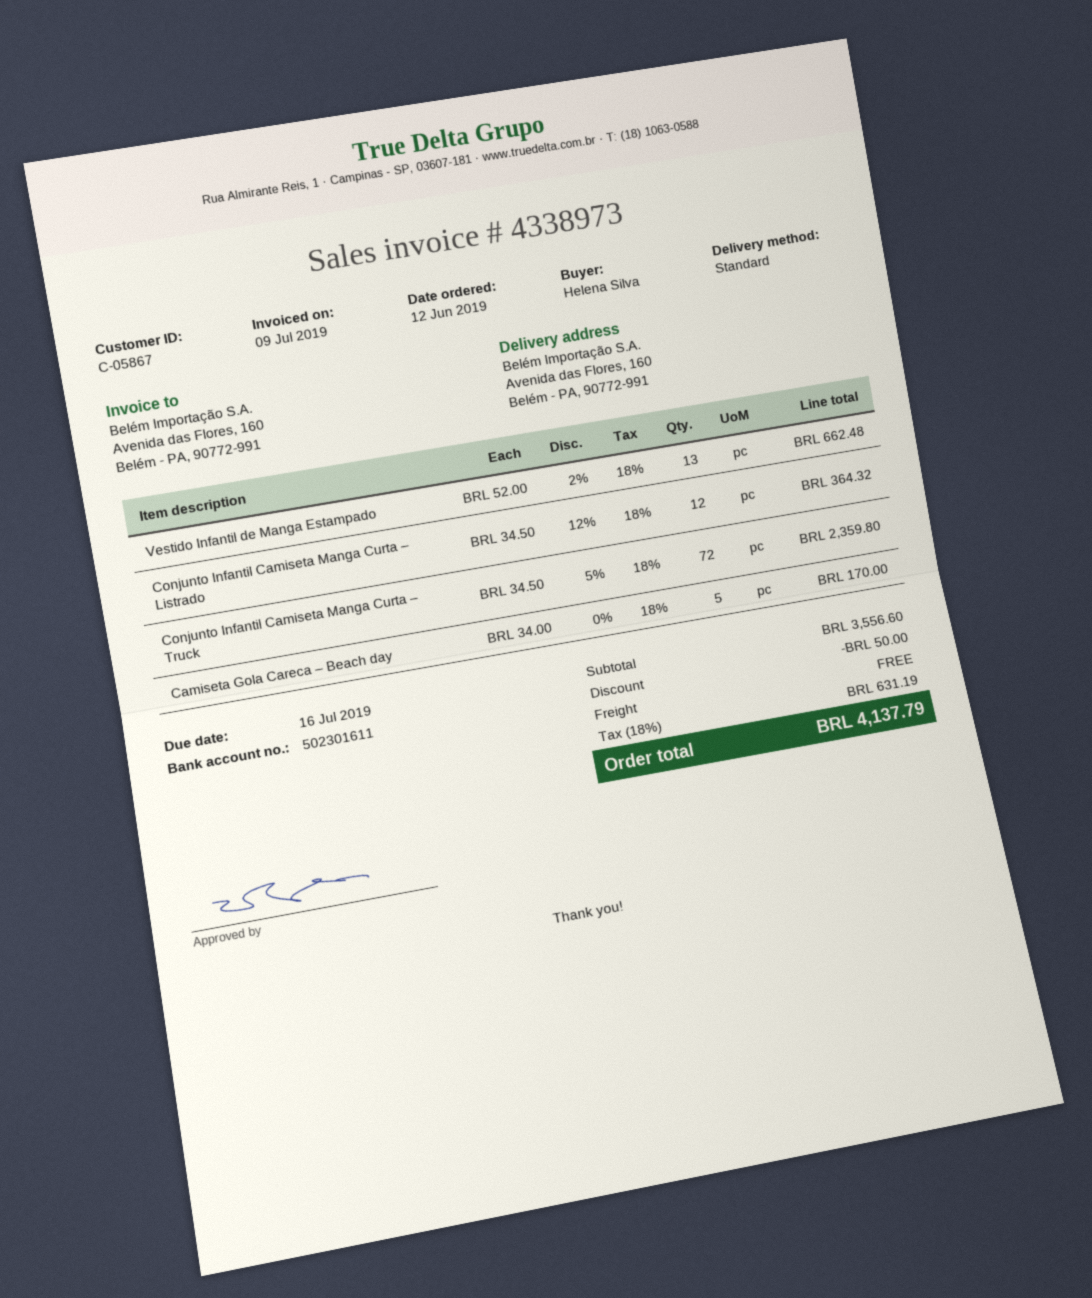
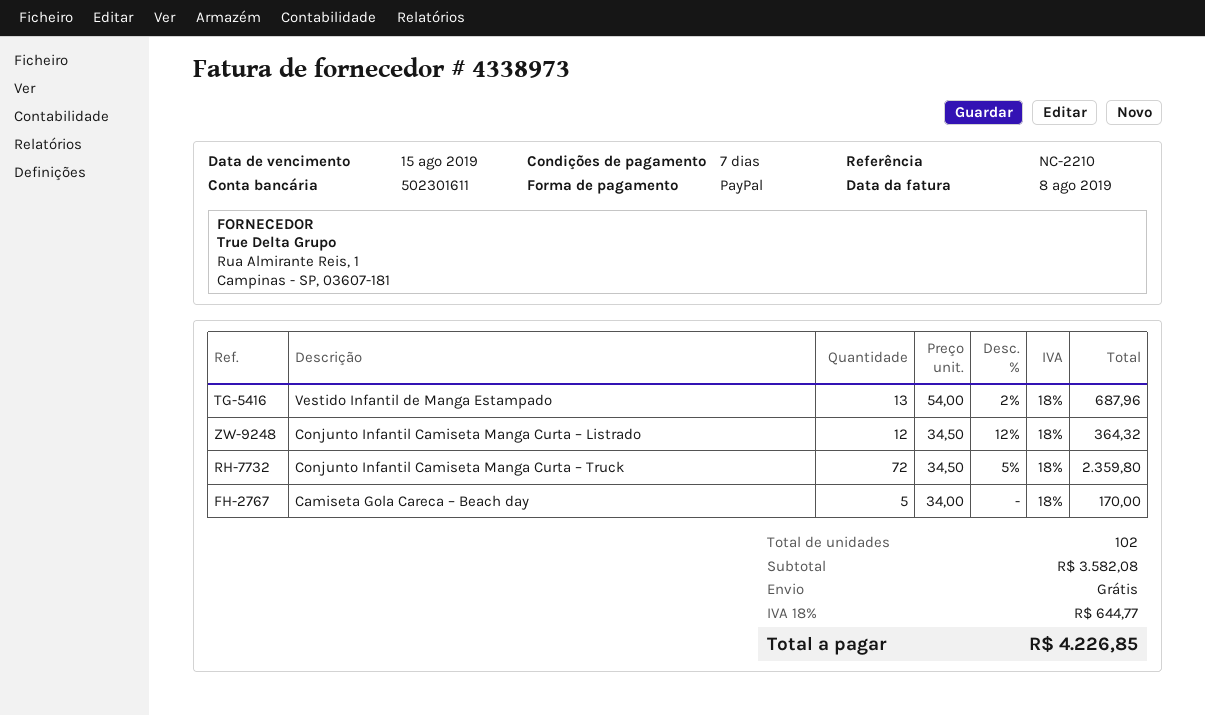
invoice date: 2019-07-09 -> 2019-08-08
due date: 2019-07-16 -> 2019-08-15
Vestido Infantil de Manga Estampado: 13 x 52.00 - 2% = 662.48 -> 13 x 54.00 - 2% = 687.96
subtotal: 3556.60 -> 3582.08
discount: 50.00 -> none
tax: 18% = 631.19 -> 18% = 644.77
total: 4137.79 -> 4226.85

